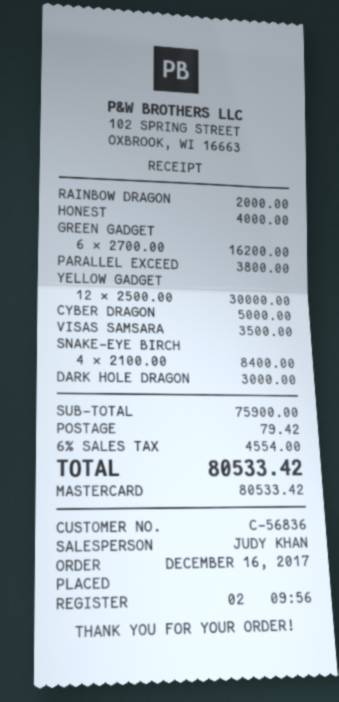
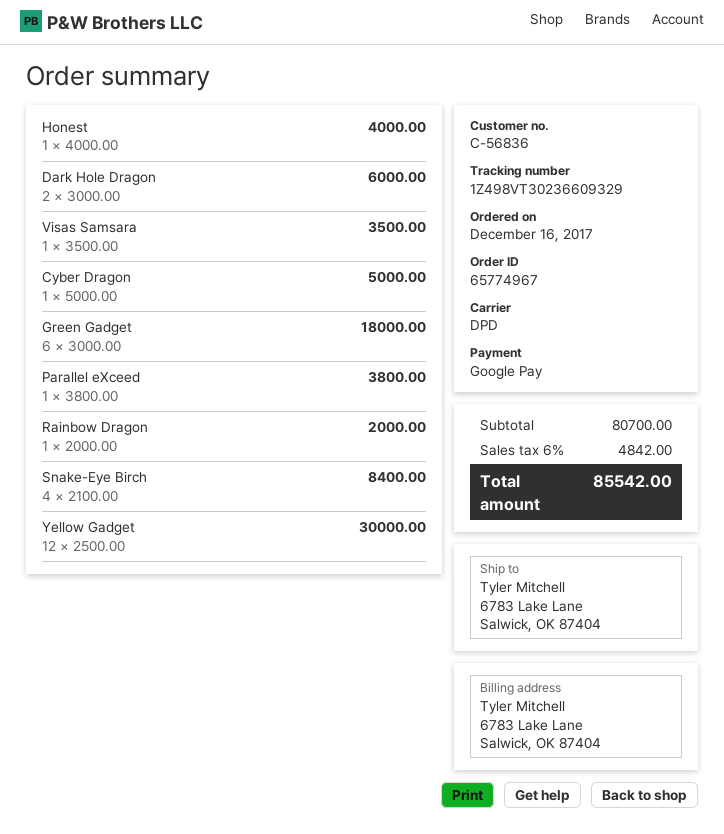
payment method: Mastercard -> Google Pay
GREEN GADGET: 6 x 2700.00 = 16200.00 -> 6 x 3000.00 = 18000.00
DARK HOLE DRAGON: 1 x 3000.00 = 3000.00 -> 2 x 3000.00 = 6000.00
subtotal: 75900.00 -> 80700.00
shipping: 79.42 -> none
tax: 6% = 4554.00 -> 6% = 4842.00
total: 80533.42 -> 85542.00

